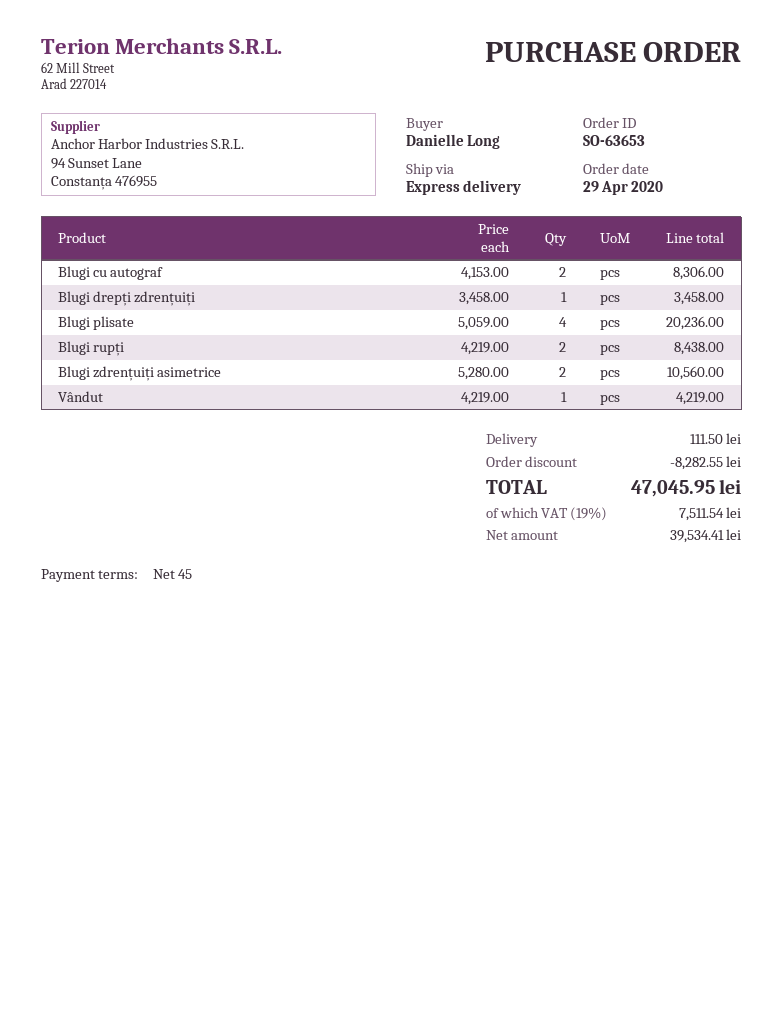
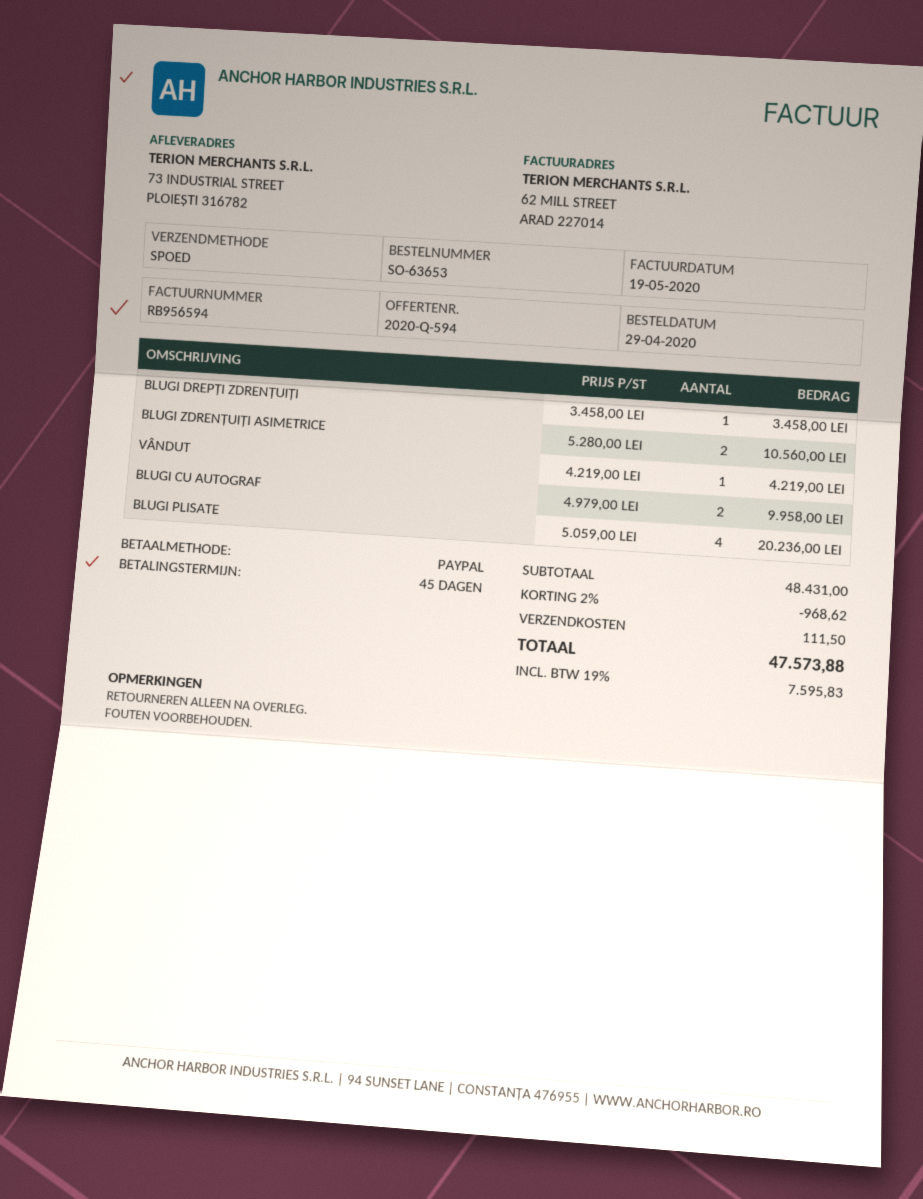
Blugi cu autograf: 2 x 4153.00 = 8306.00 -> 2 x 4979.00 = 9958.00
Blugi rupți: 2 x 4219.00 = 8438.00 -> none
discount: 8282.55 -> 968.62
tax: 19% = 7511.54 -> 19% = 7595.83
total: 47045.95 -> 47573.88

